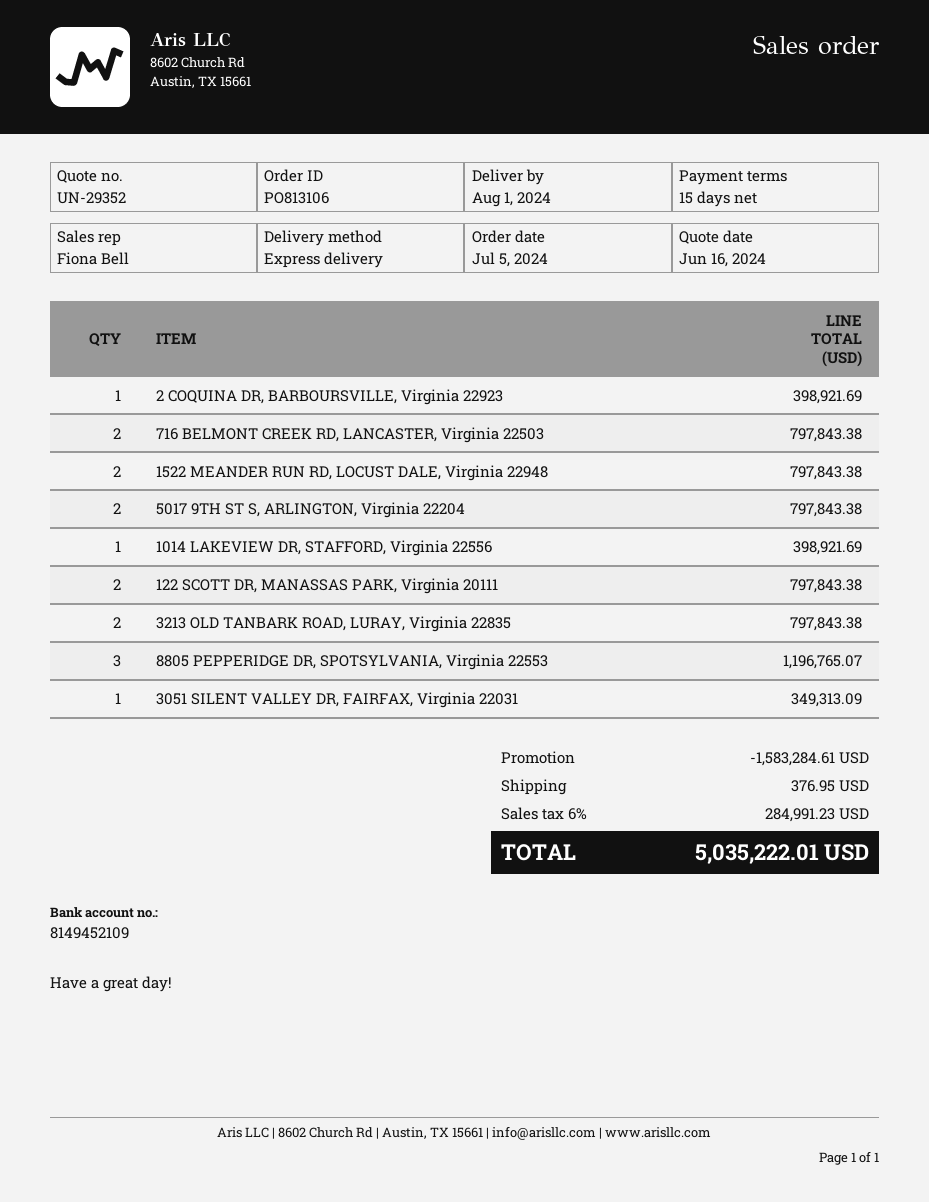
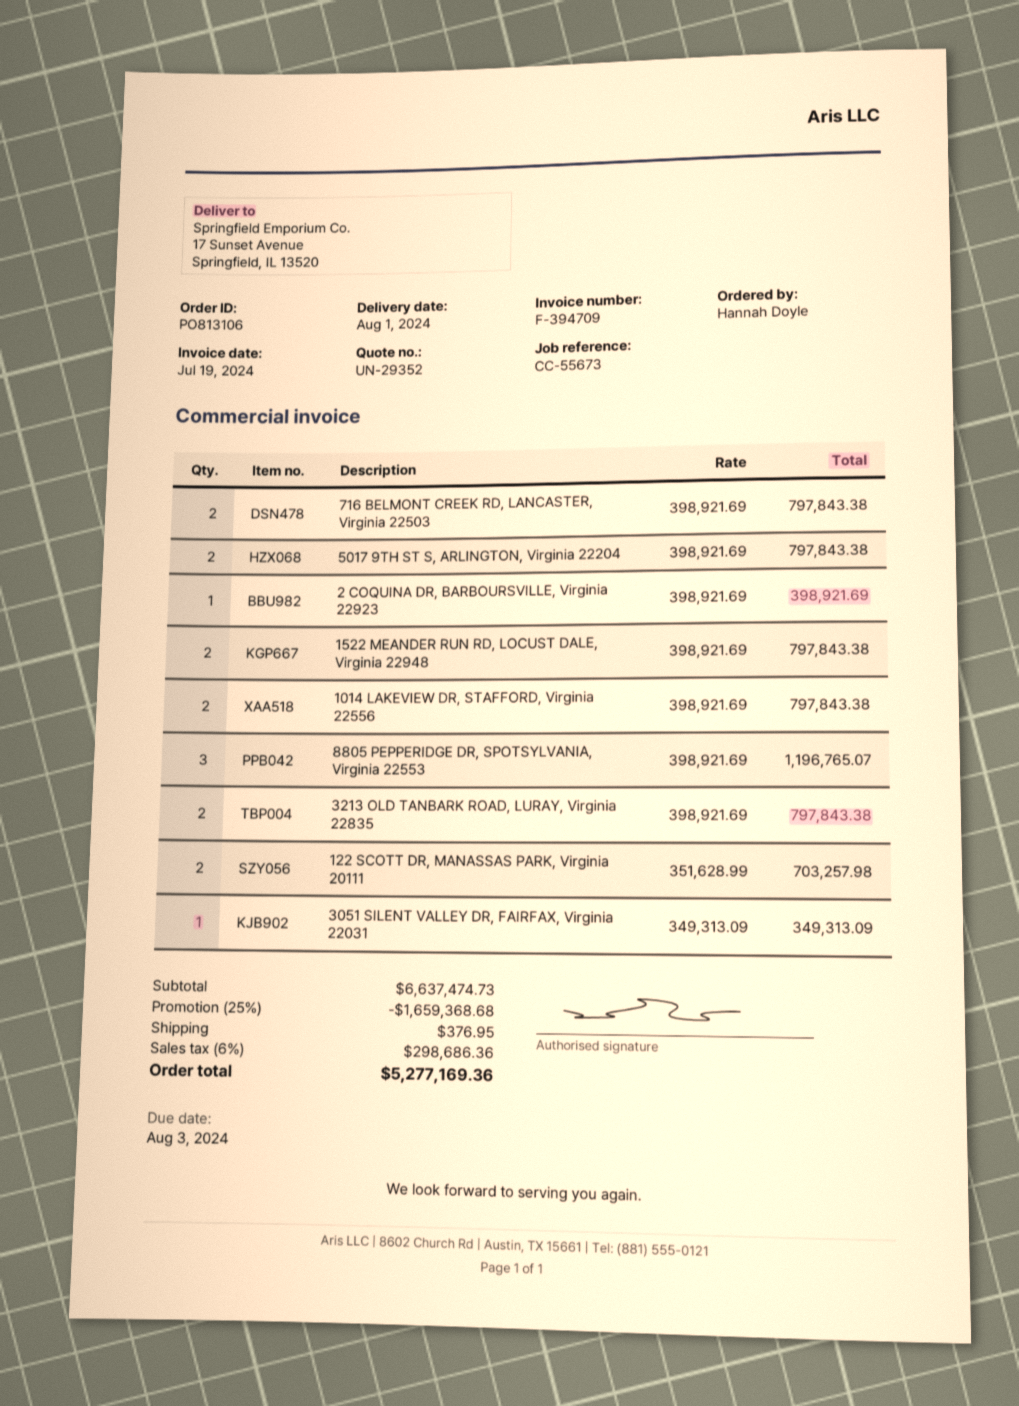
1014 LAKEVIEW DR, STAFFORD, Virginia 22556: 1 for 398921.69 -> 2 for 797843.38
122 SCOTT DR, MANASSAS PARK, Virginia 20111: 2 for 797843.38 -> 2 for 703257.98
discount: 1583284.61 -> 1659368.68
tax: 6% = 284991.23 -> 6% = 298686.36
total: 5035222.01 -> 5277169.36

